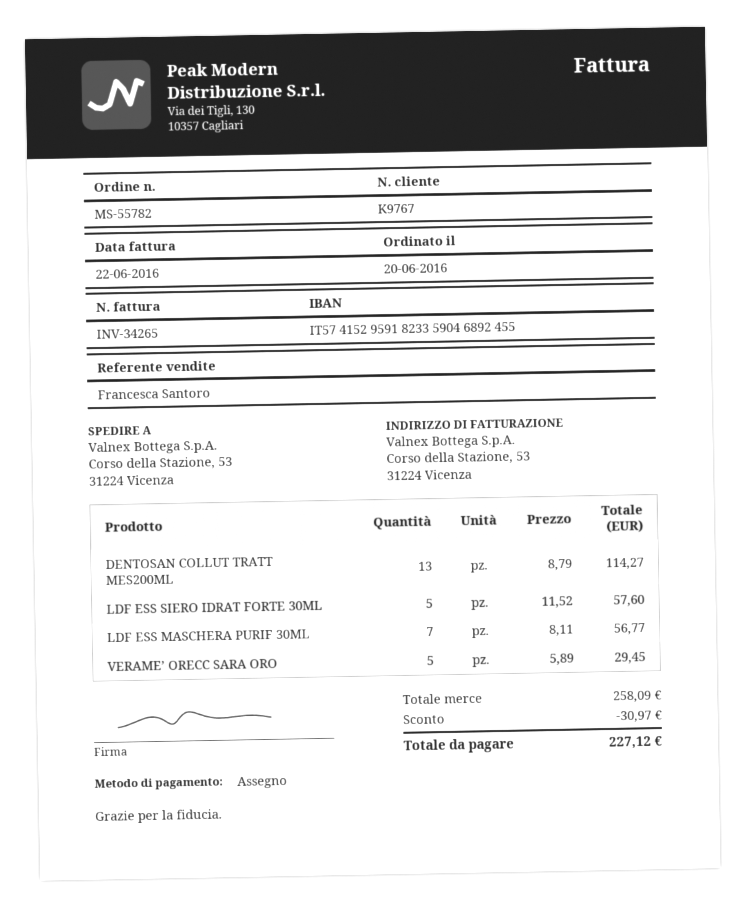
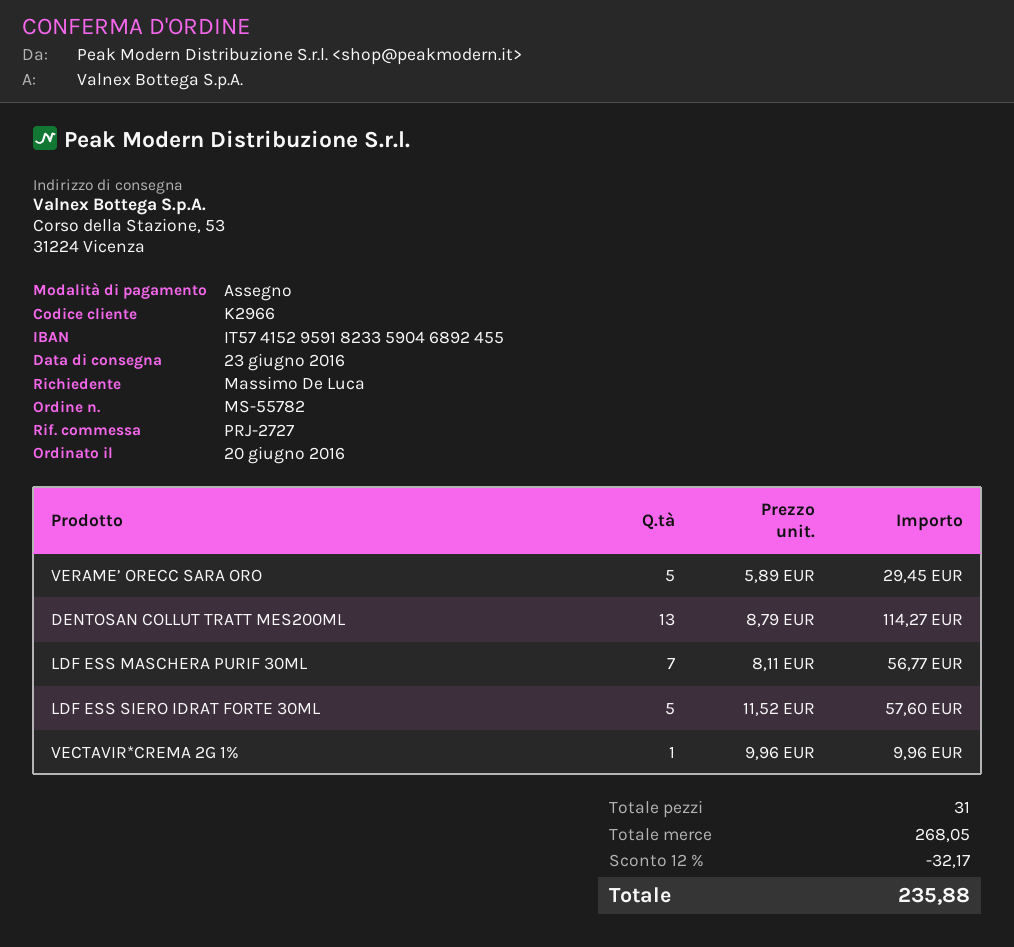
customer number: K9767 -> K2966
VECTAVIR*CREMA 2G 1%: none -> 1 x 9.96 = 9.96
subtotal: 258.09 -> 268.05
discount: 30.97 -> 32.17
total: 227.12 -> 235.88

